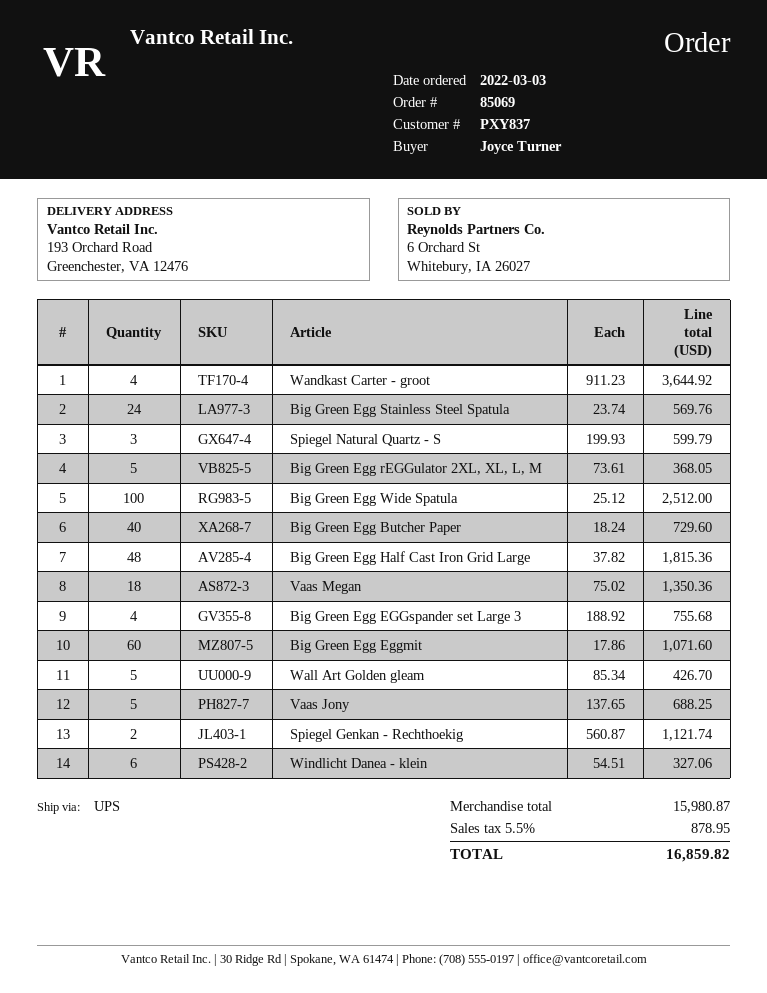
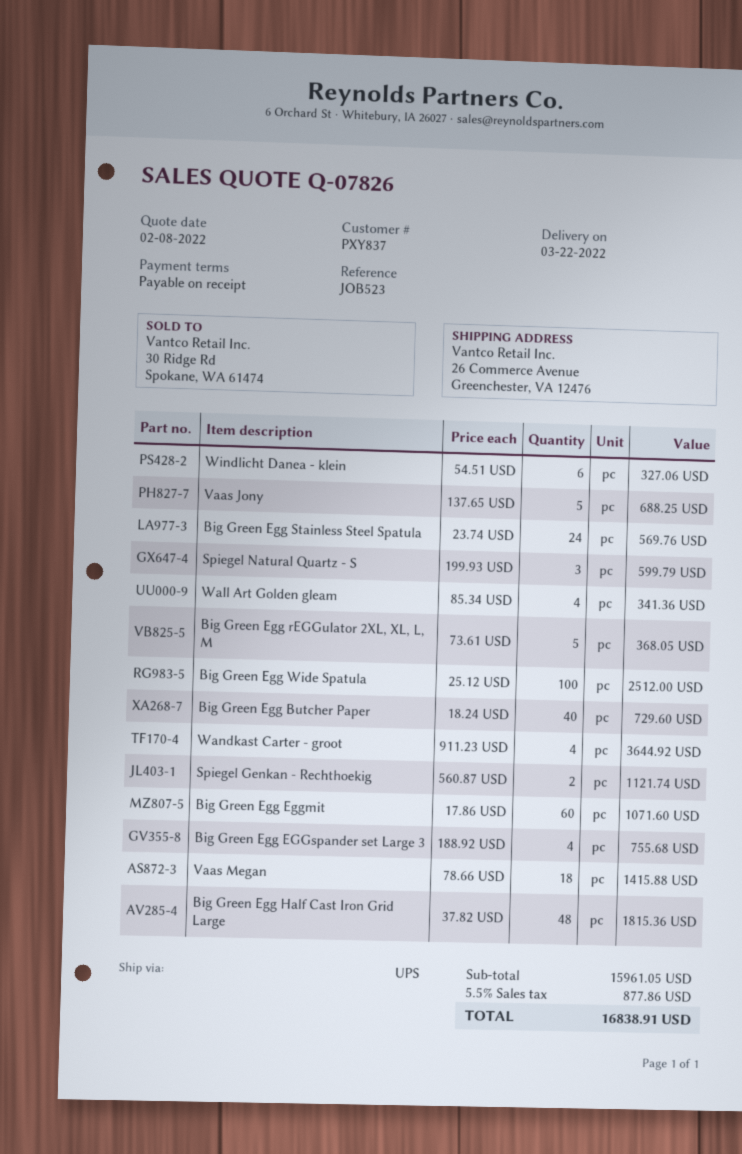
ship to: 193 Orchard Road, Greenchester, VA 12476 -> 26 Commerce Avenue, Greenchester, VA 12476
Vaas Megan: 18 x 75.02 = 1350.36 -> 18 x 78.66 = 1415.88
Wall Art Golden gleam: 5 x 85.34 = 426.70 -> 4 x 85.34 = 341.36
subtotal: 15980.87 -> 15961.05
tax: 5.5% = 878.95 -> 5.5% = 877.86
total: 16859.82 -> 16838.91

